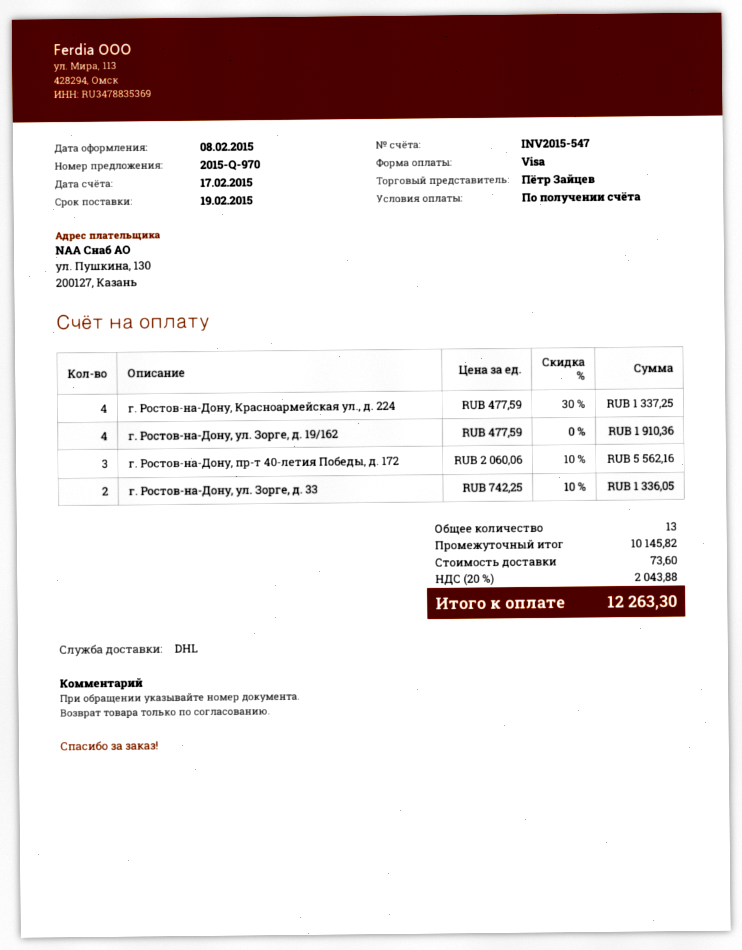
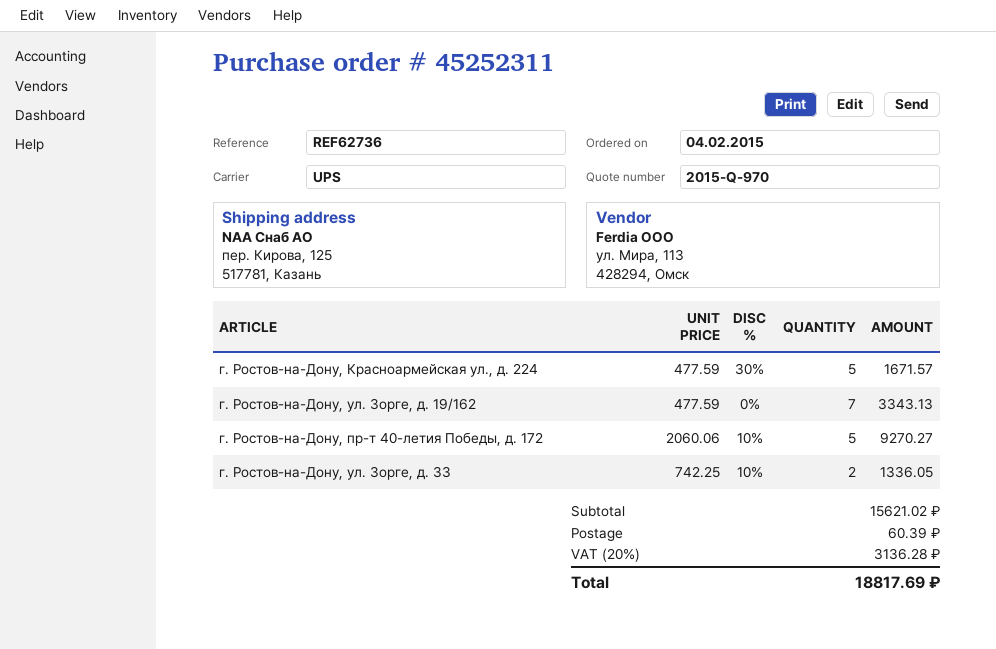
order date: 2015-02-08 -> 2015-02-04
shipping method: DHL -> UPS
г. Ростов-на-Дону, Красноармейская ул., д. 224: 4 x 477.59 - 30% = 1337.25 -> 5 x 477.59 - 30% = 1671.57
г. Ростов-на-Дону, ул. Зорге, д. 19/162: 4 x 477.59 = 1910.36 -> 7 x 477.59 = 3343.13
г. Ростов-на-Дону, пр-т 40-летия Победы, д. 172: 3 x 2060.06 - 10% = 5562.16 -> 5 x 2060.06 - 10% = 9270.27
subtotal: 10145.82 -> 15621.02
shipping: 73.60 -> 60.39
tax: 20% = 2043.88 -> 20% = 3136.28
total: 12263.30 -> 18817.69

